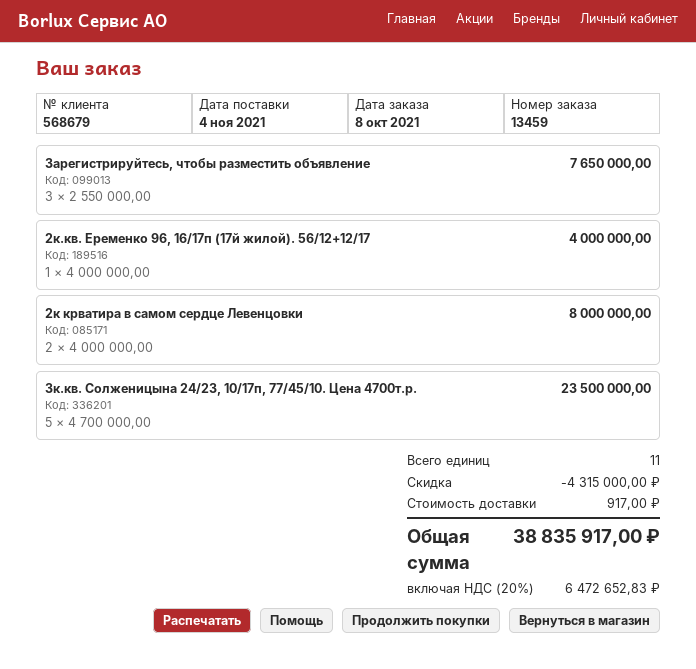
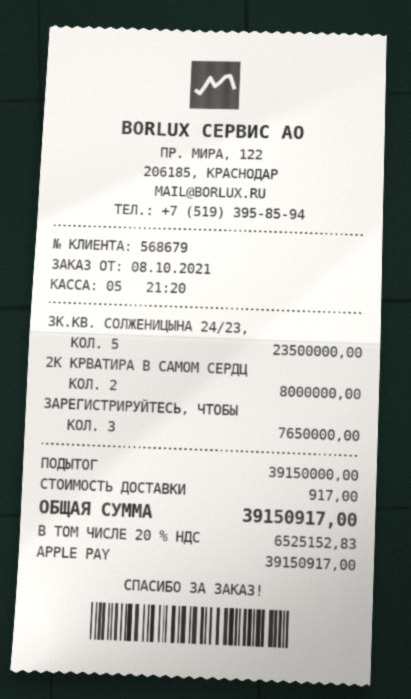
2к.кв. Еременко 96, 16/17п (17й жилой). 56/12+12/17: 1 for 4000000.00 -> none
discount: 4315000.00 -> none
tax: 20% = 6472652.83 -> 20% = 6525152.83
total: 38835917.00 -> 39150917.00

